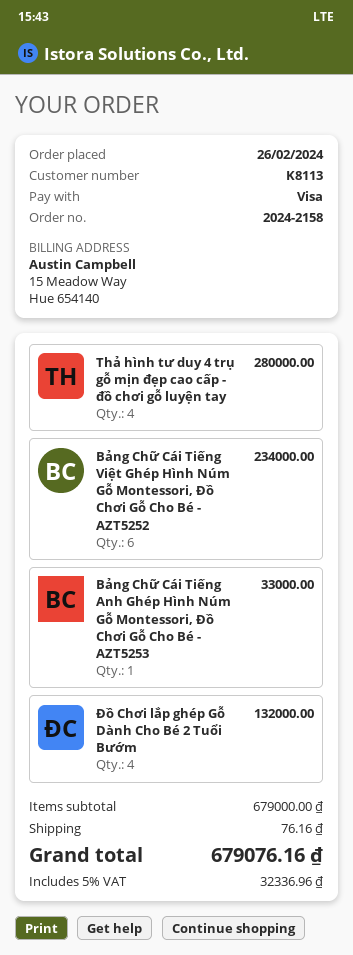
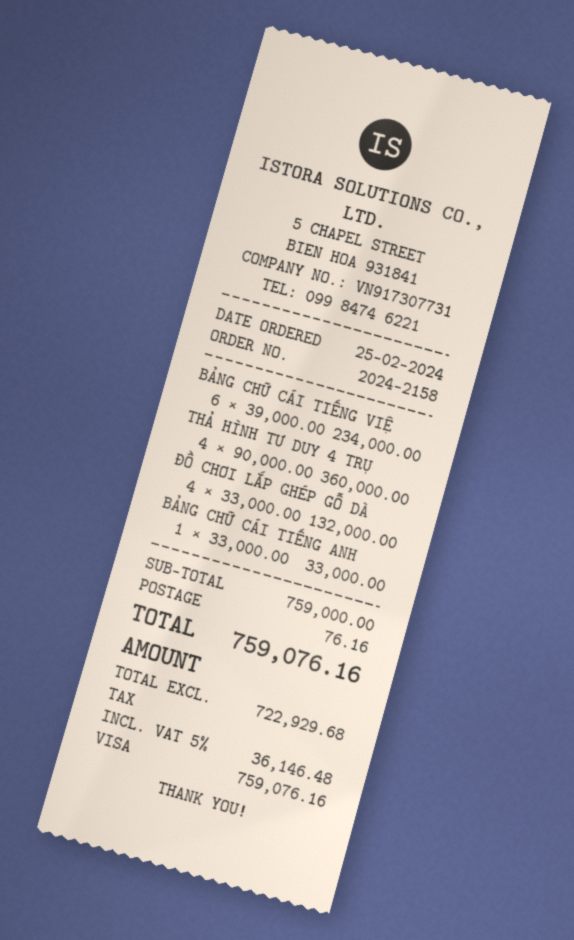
order date: 2024-02-26 -> 2024-02-25
Thả hình tư duy 4 trụ gỗ mịn đẹp cao cấp - đồ chơi gỗ luyện tay: 4 for 280000.00 -> 4 for 360000.00
subtotal: 679000.00 -> 759000.00
tax: 5% = 32336.96 -> 5% = 36146.48
total: 679076.16 -> 759076.16

